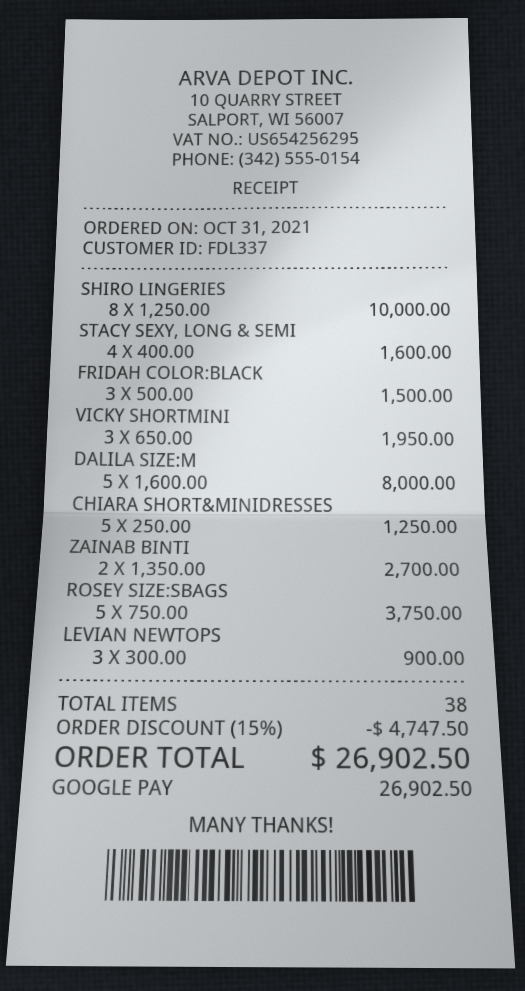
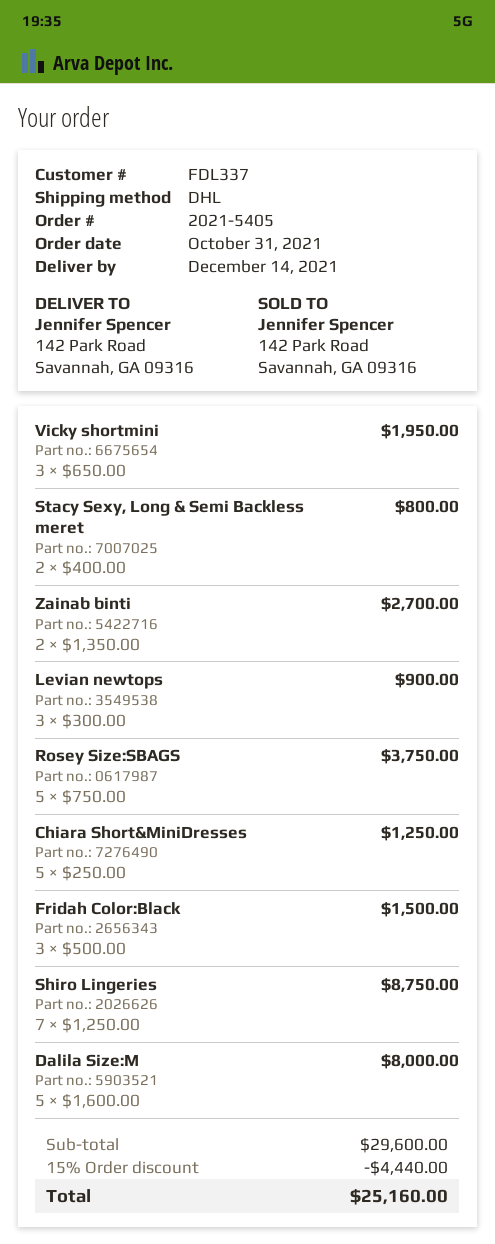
SHIRO LINGERIES: 8 x 1250.00 = 10000.00 -> 7 x 1250.00 = 8750.00
STACY SEXY, LONG & SEMI: 4 x 400.00 = 1600.00 -> 2 x 400.00 = 800.00
discount: 15% = 4747.50 -> 15% = 4440.00
total: 26902.50 -> 25160.00

